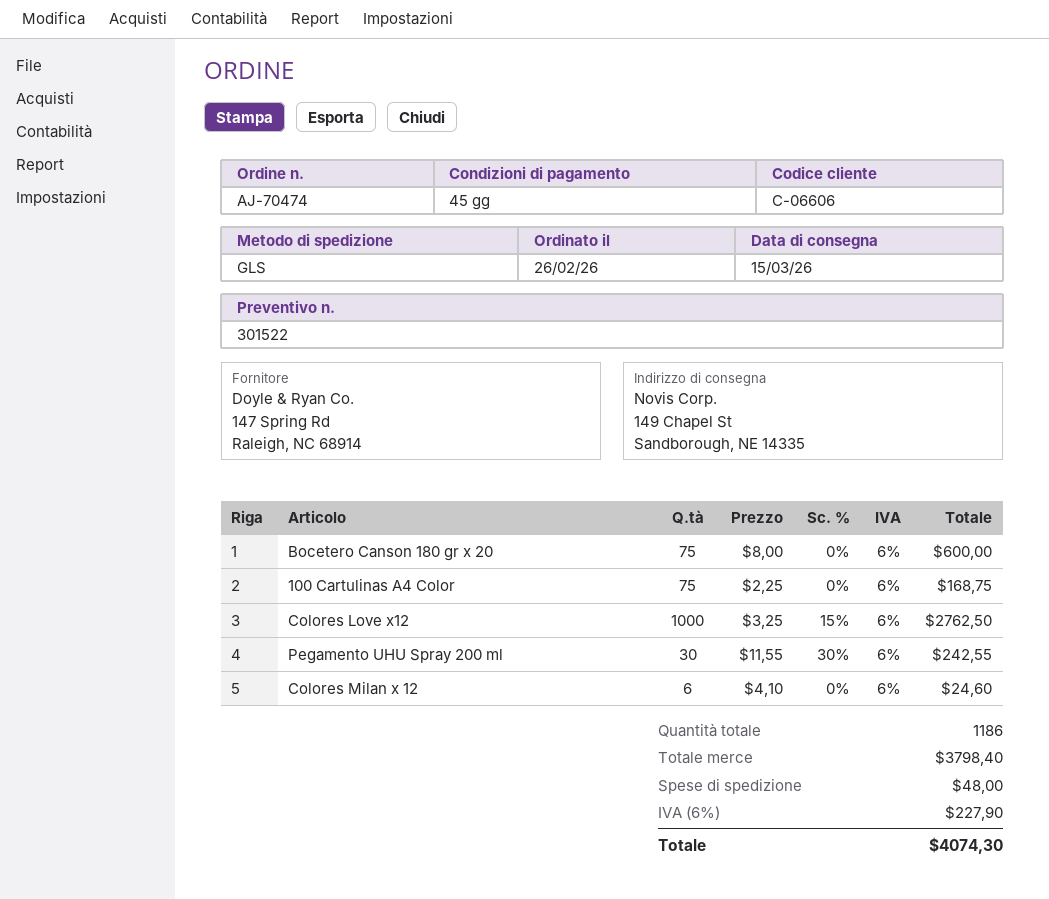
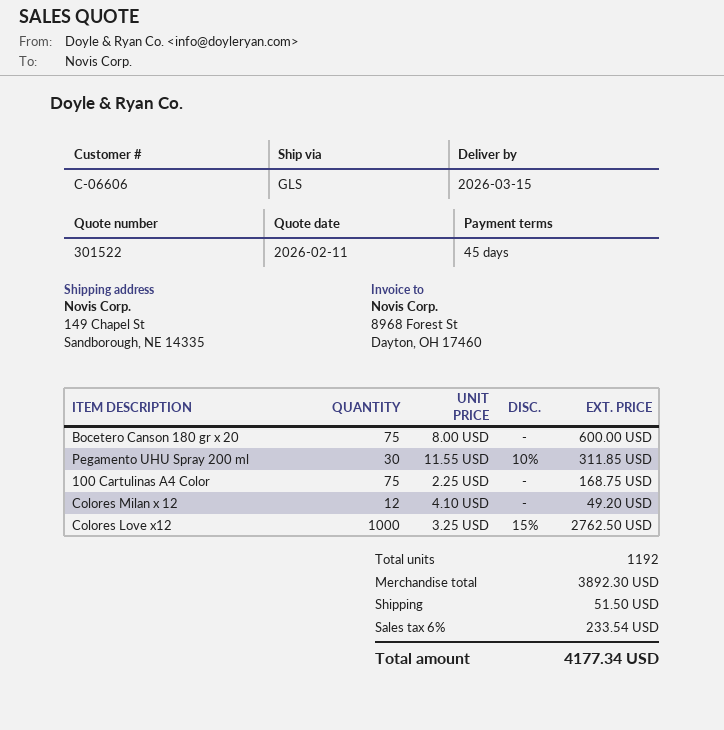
Pegamento UHU Spray 200 ml: 30 x 11.55 - 30% = 242.55 -> 30 x 11.55 - 10% = 311.85
Colores Milan x 12: 6 x 4.10 = 24.60 -> 12 x 4.10 = 49.20
total quantity: 1186 -> 1192
subtotal: 3798.40 -> 3892.30
shipping: 48.00 -> 51.50
tax: 6% = 227.90 -> 6% = 233.54
total: 4074.30 -> 4177.34

